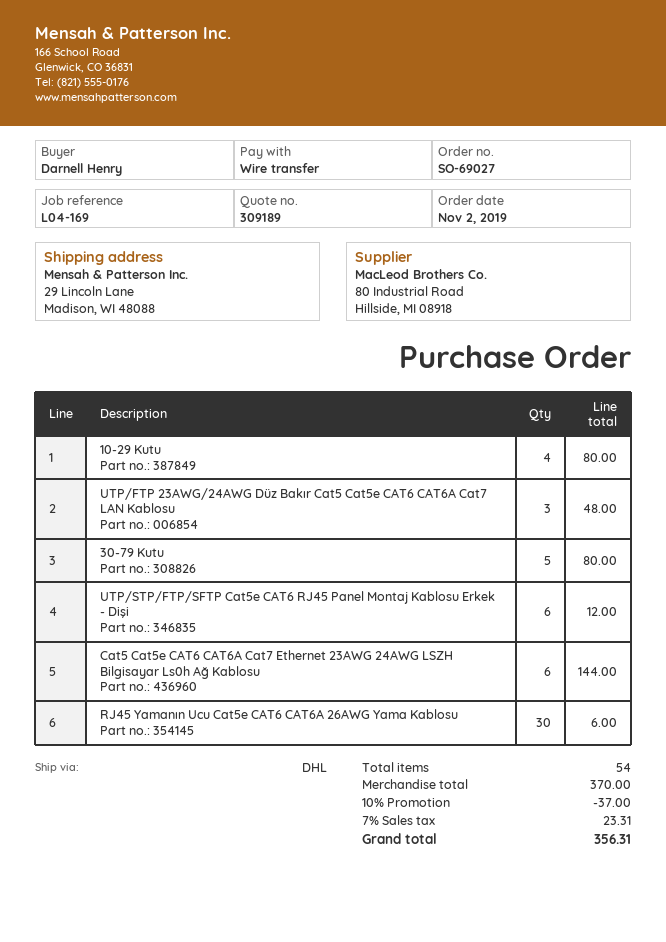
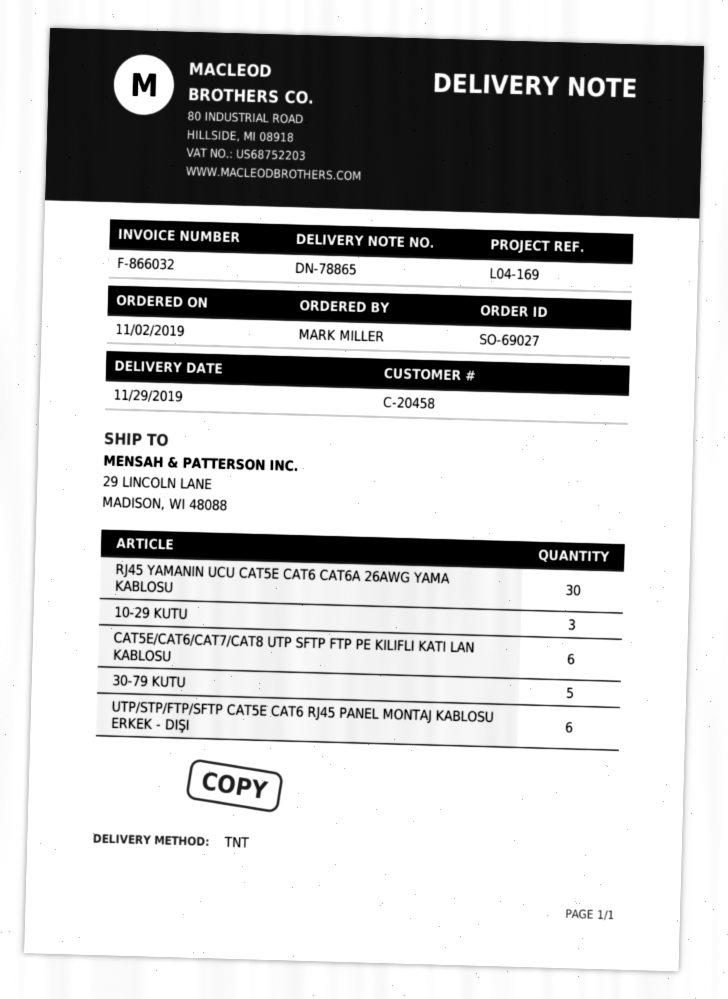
ordered by: Darnell Henry -> MARK MILLER
shipping method: DHL -> TNT
10-29 Kutu: 4 -> 3
UTP/FTP 23AWG/24AWG Düz Bakır Cat5 Cat5e CAT6 CAT6A Cat7 LAN Kablosu: 3 -> none
Cat5 Cat5e CAT6 CAT6A Cat7 Ethernet 23AWG 24AWG LSZH Bilgisayar Ls0h Ağ Kablosu: 6 -> none
CAT5E/CAT6/CAT7/CAT8 UTP SFTP FTP PE KILIFLI KATI LAN KABLOSU: none -> 6

